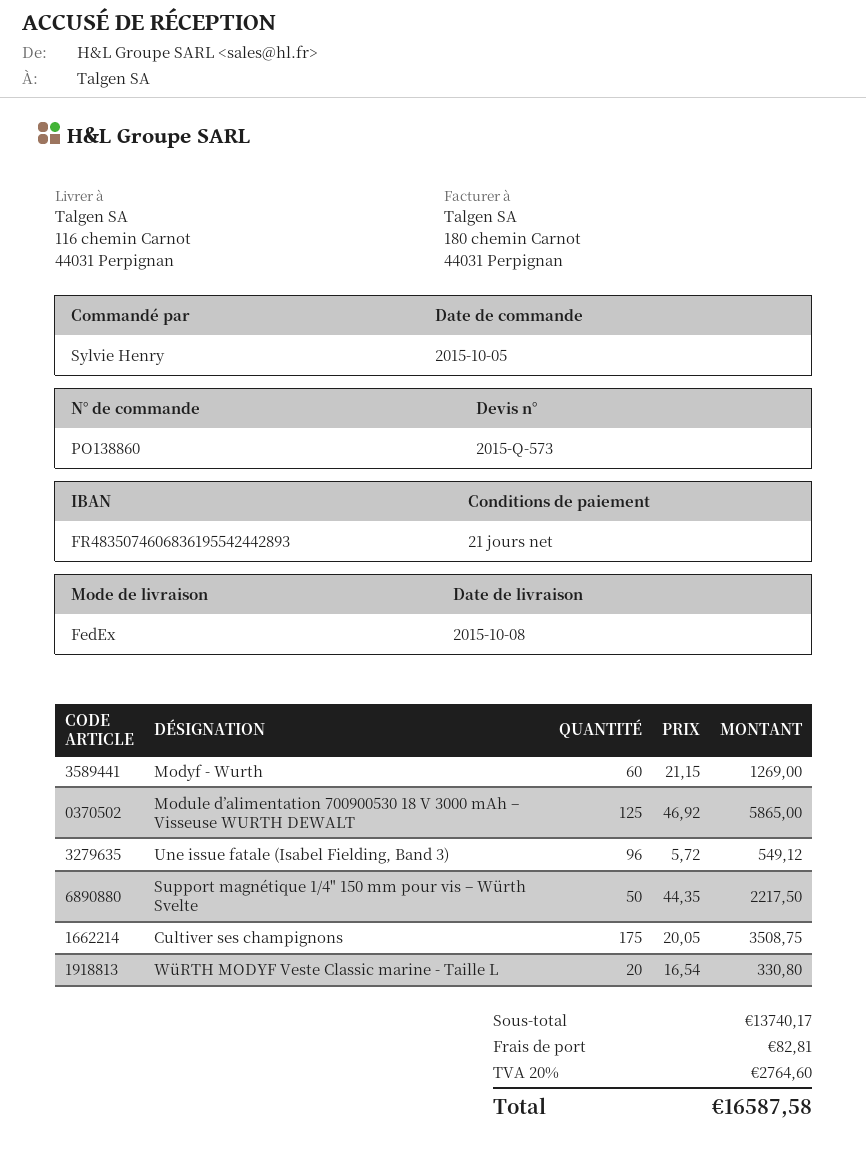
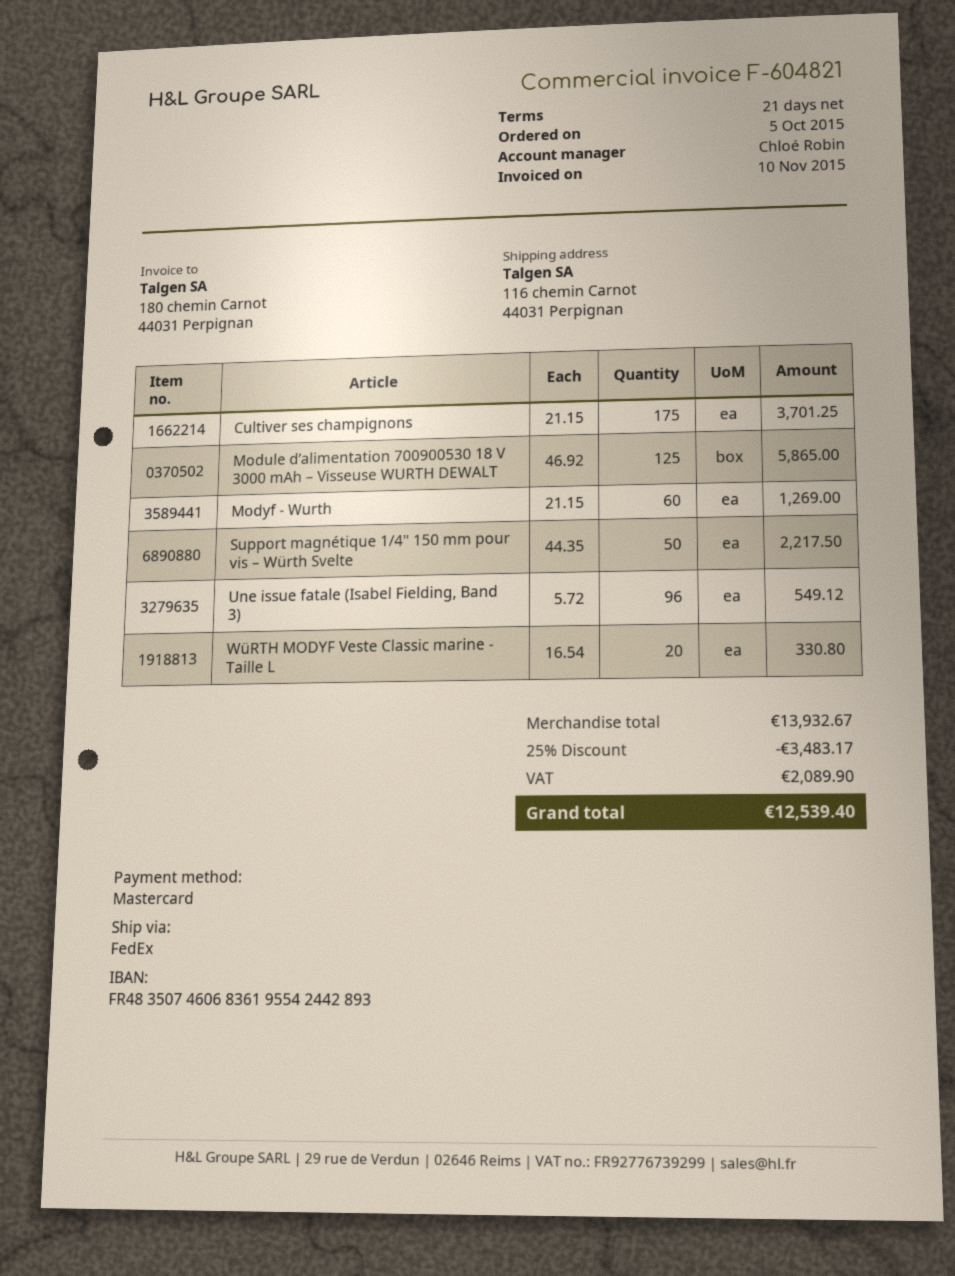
Cultiver ses champignons: 175 x 20.05 = 3508.75 -> 175 x 21.15 = 3701.25
subtotal: 13740.17 -> 13932.67
discount: none -> 25% = 3483.17
shipping: 82.81 -> none
tax: 2764.60 -> 2089.90
total: 16587.58 -> 12539.40

